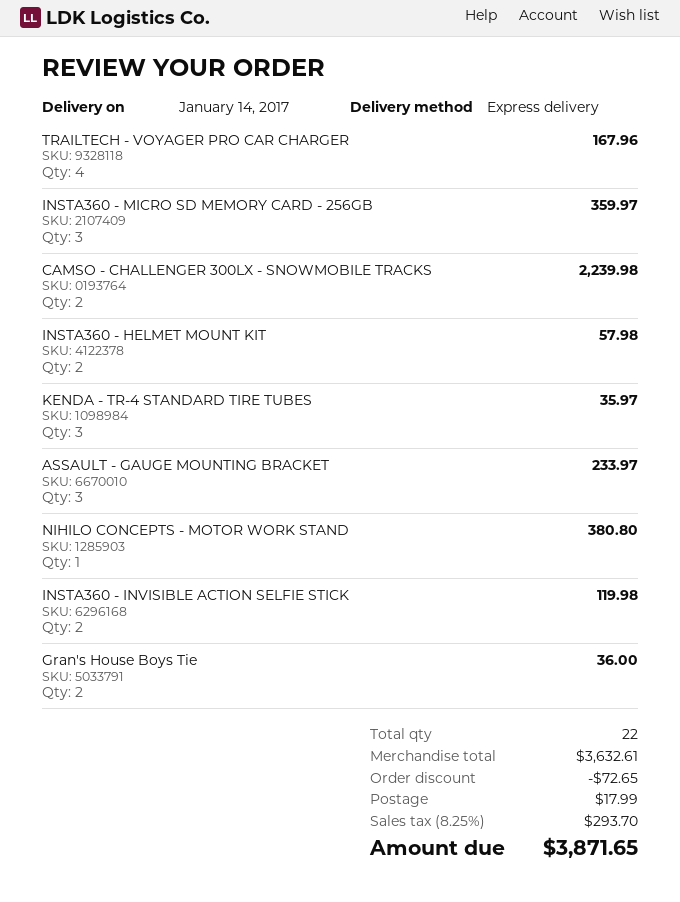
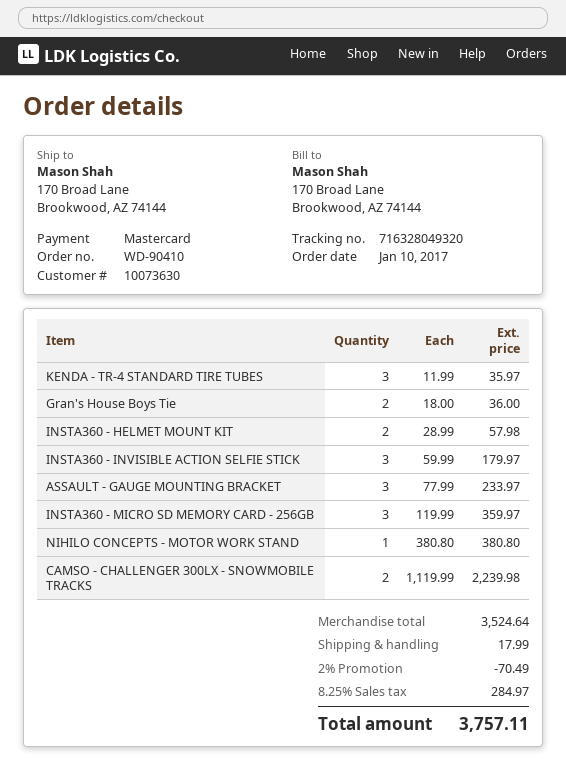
TRAILTECH - VOYAGER PRO CAR CHARGER: 4 for 167.96 -> none
INSTA360 - INVISIBLE ACTION SELFIE STICK: 2 for 119.98 -> 3 for 179.97
subtotal: 3632.61 -> 3524.64
discount: 72.65 -> 70.49
tax: 8.25% = 293.70 -> 8.25% = 284.97
total: 3871.65 -> 3757.11

